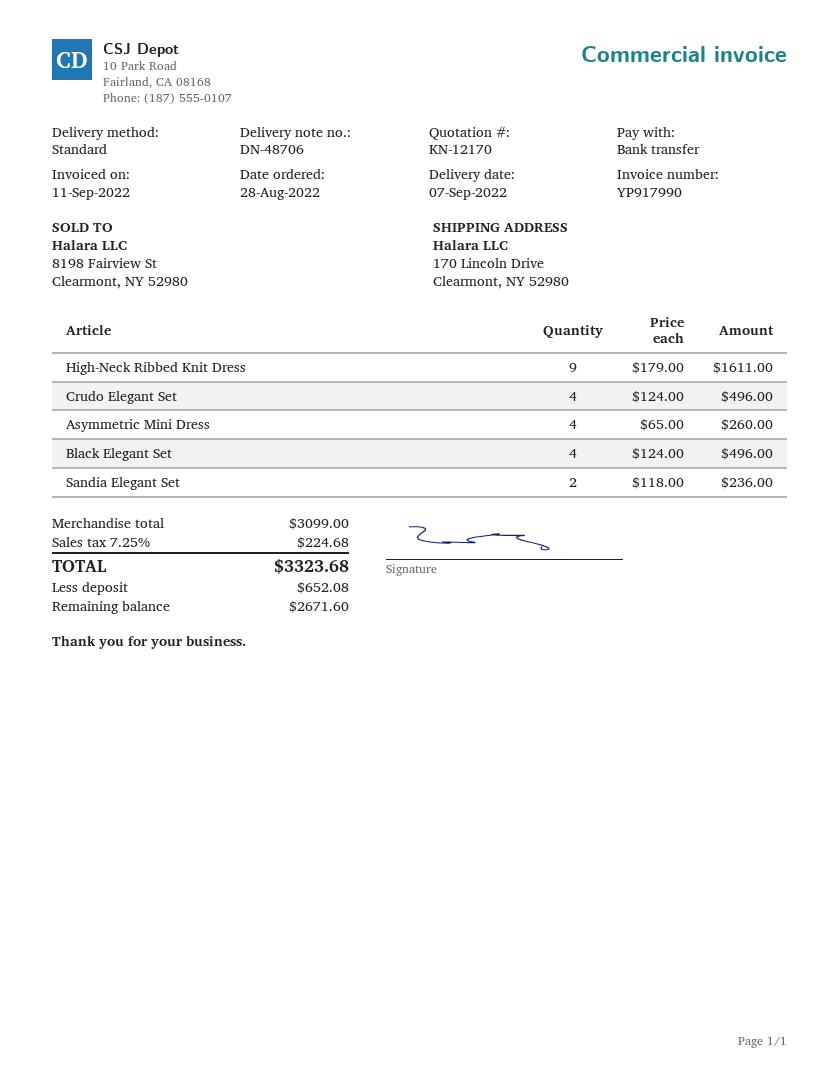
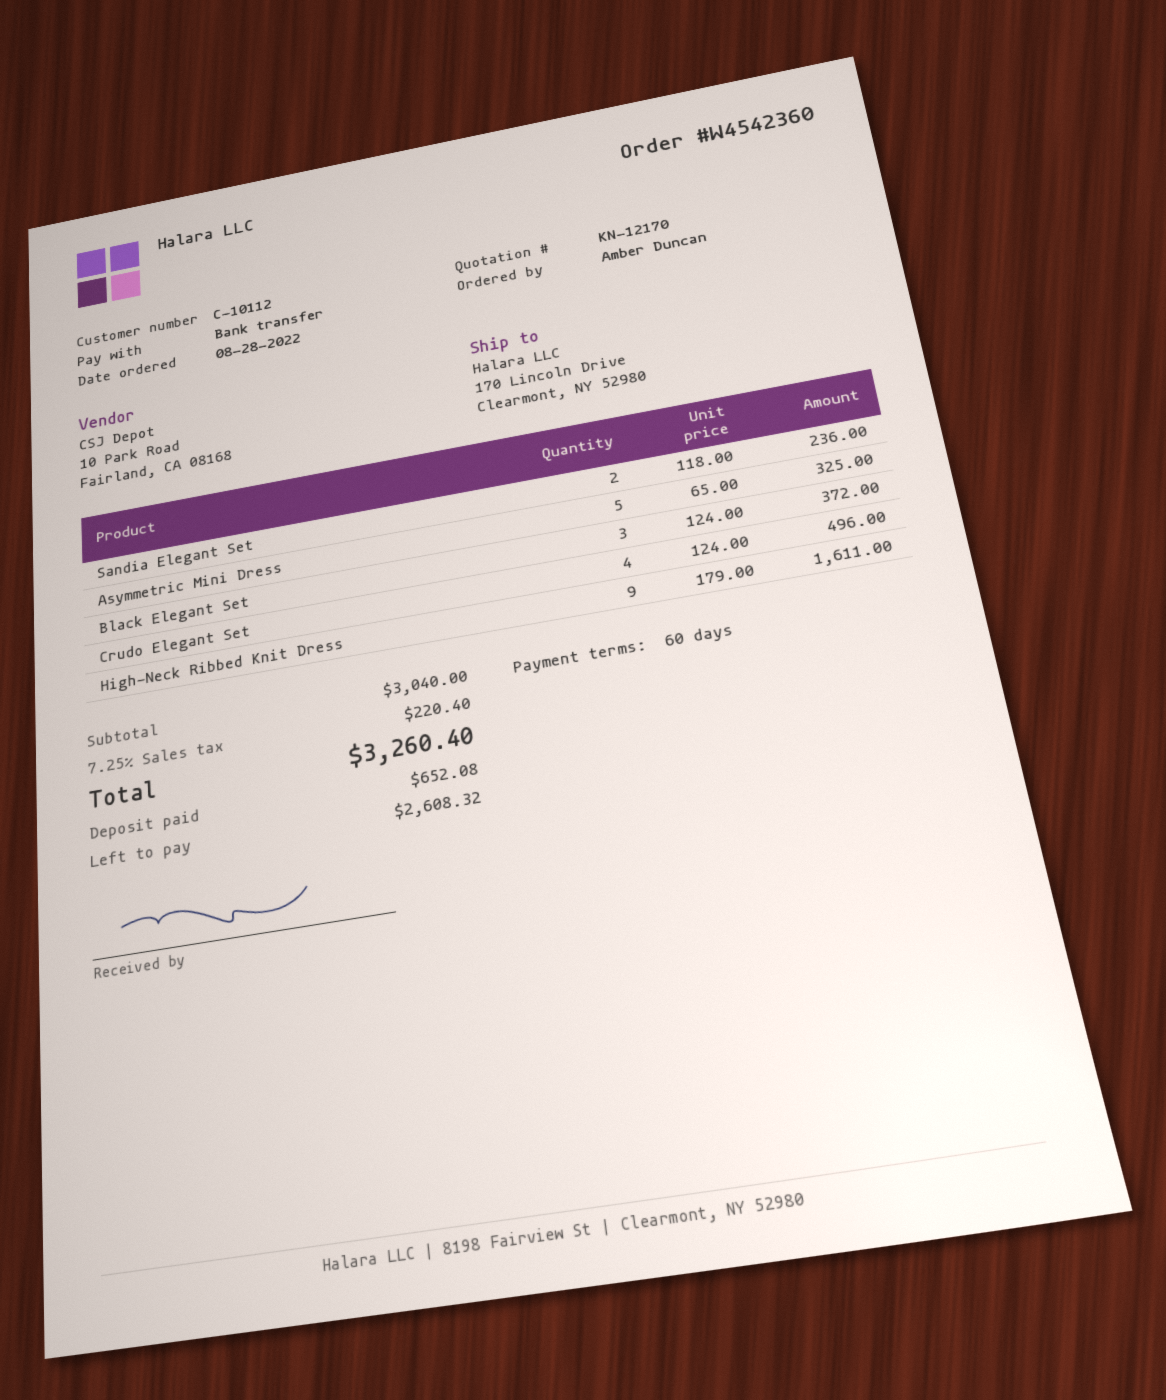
Asymmetric Mini Dress: 4 x 65.00 = 260.00 -> 5 x 65.00 = 325.00
Black Elegant Set: 4 x 124.00 = 496.00 -> 3 x 124.00 = 372.00
subtotal: 3099.00 -> 3040.00
tax: 7.25% = 224.68 -> 7.25% = 220.40
total: 3323.68 -> 3260.40
balance: 2671.60 -> 2608.32

